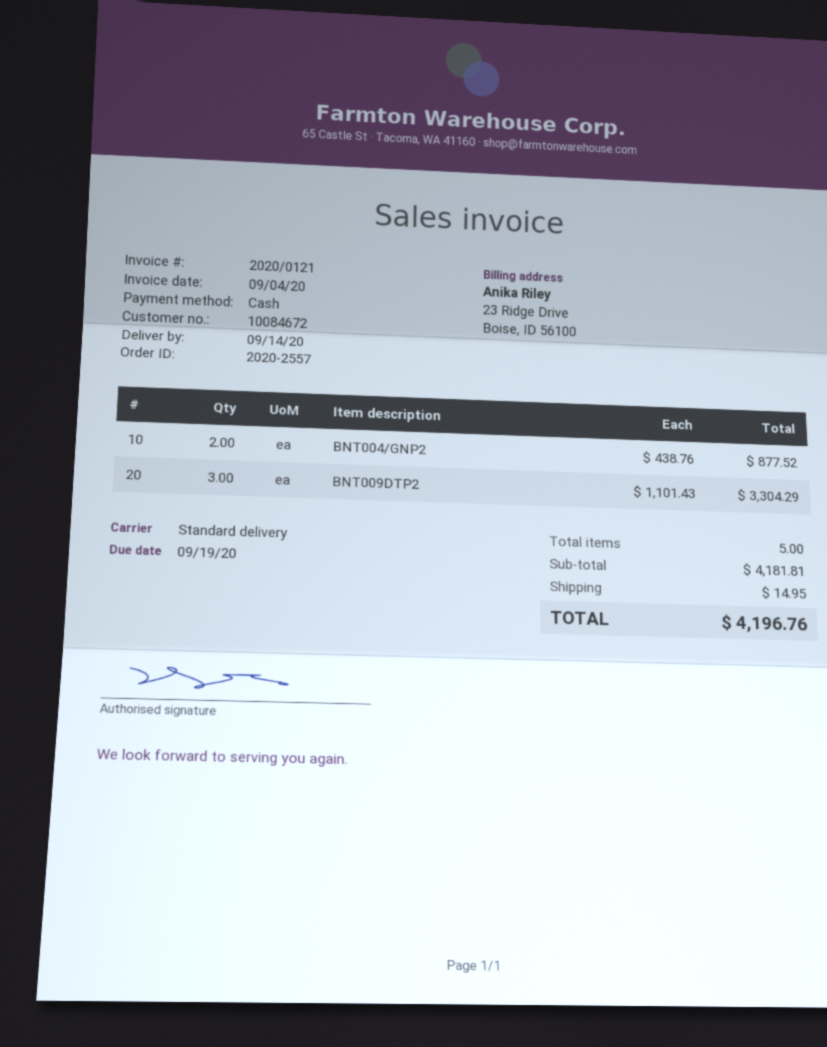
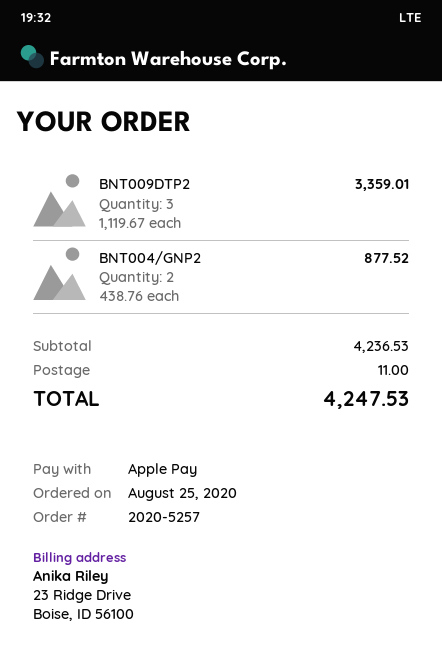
order number: 2020-2557 -> 2020-5257
payment method: cash -> Apple Pay
BNT009DTP2: 3 x 1101.43 = 3304.29 -> 3 x 1119.67 = 3359.01
subtotal: 4181.81 -> 4236.53
shipping: 14.95 -> 11.00
total: 4196.76 -> 4247.53

